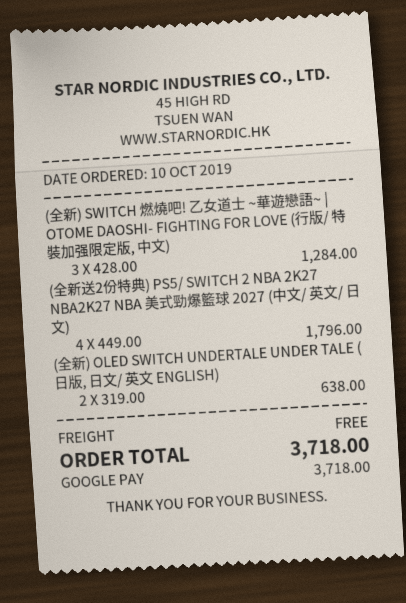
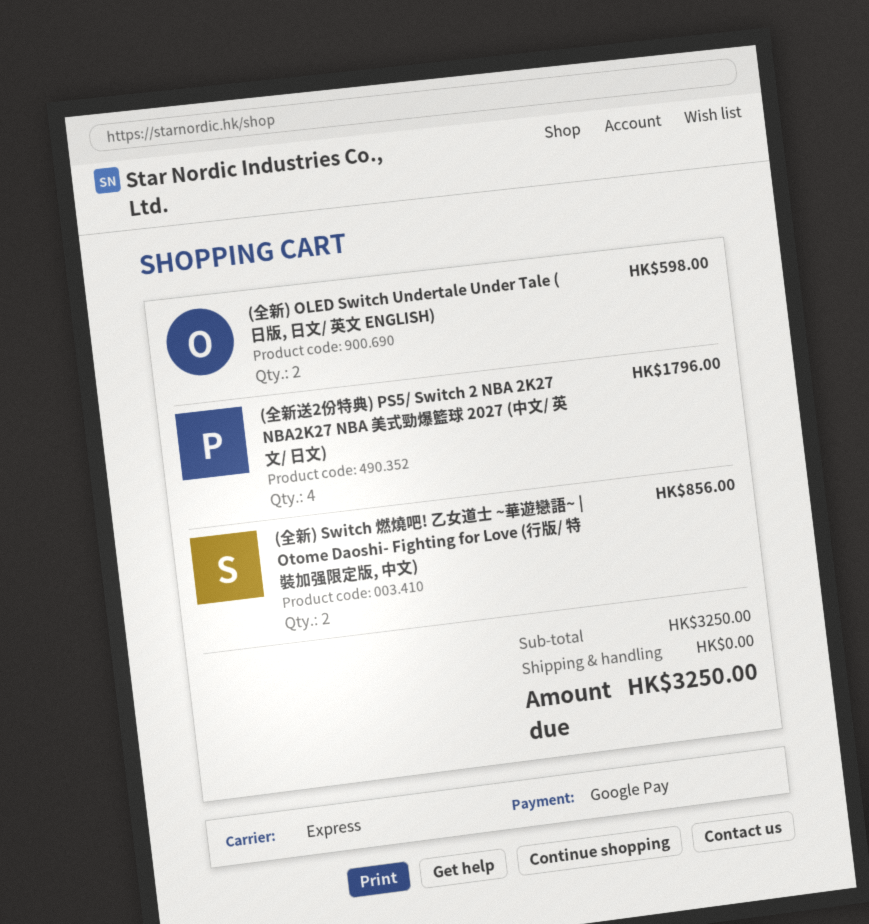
(全新) SWITCH 燃燒吧! 乙女道士 ~華遊戀語~ | OTOME DAOSHI- FIGHTING FOR LOVE (行版/ 特裝加强限定版, 中文): 3 for 1284.00 -> 2 for 856.00
(全新) OLED SWITCH UNDERTALE UNDER TALE (日版, 日文/ 英文 ENGLISH): 2 for 638.00 -> 2 for 598.00
total: 3718.00 -> 3250.00

